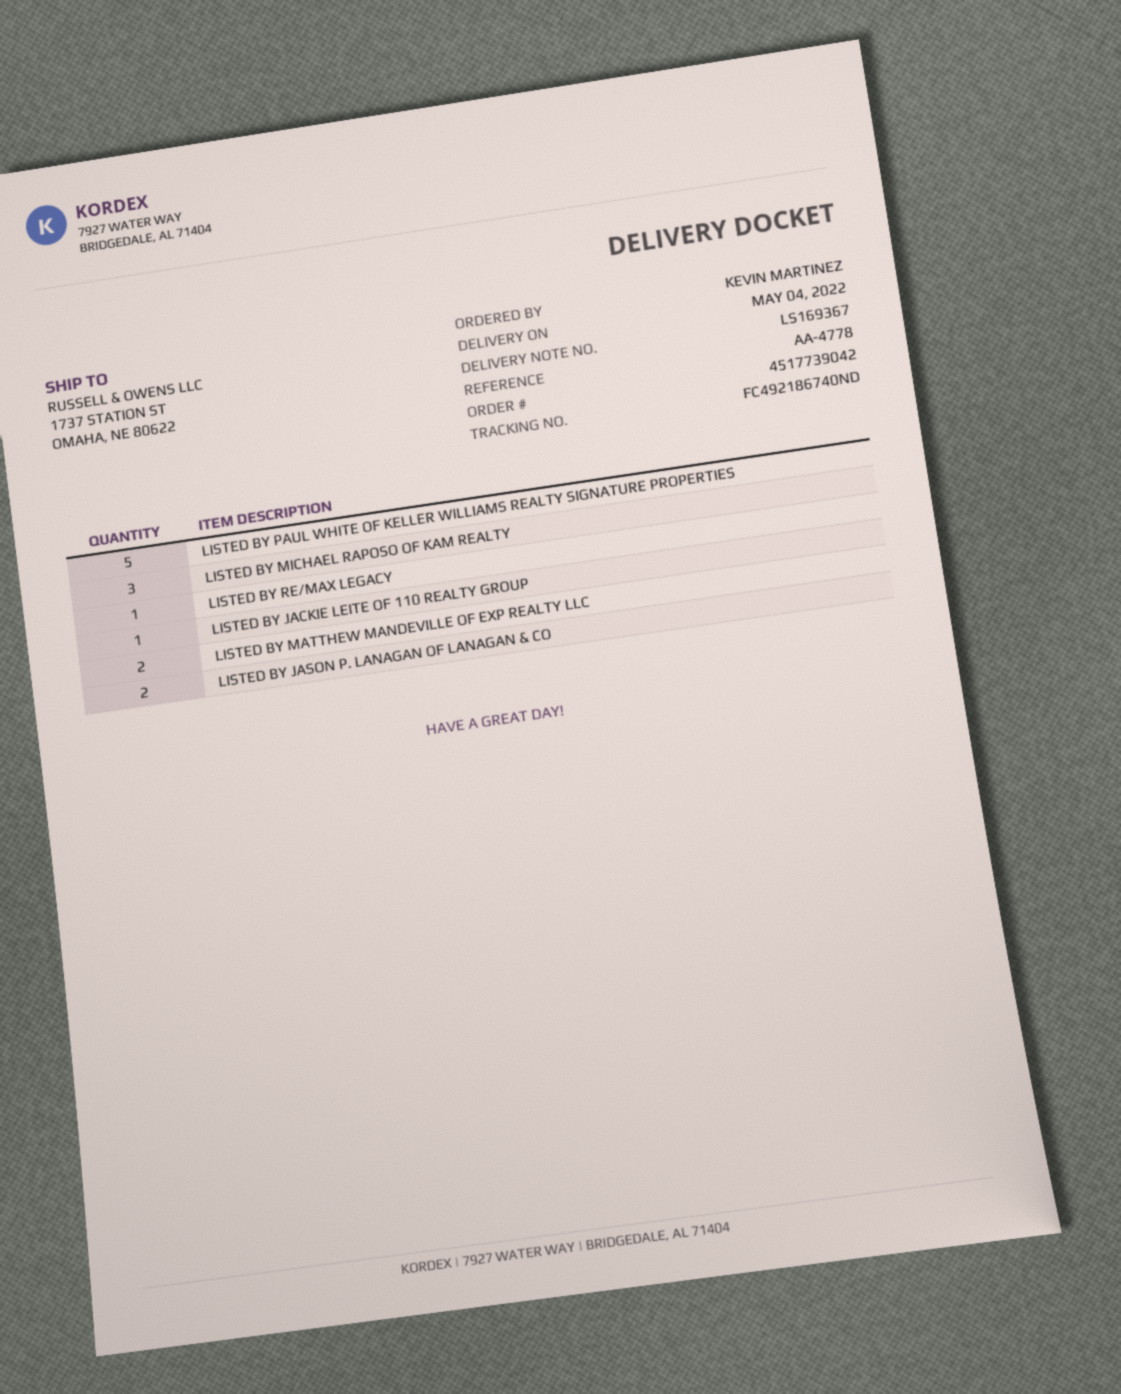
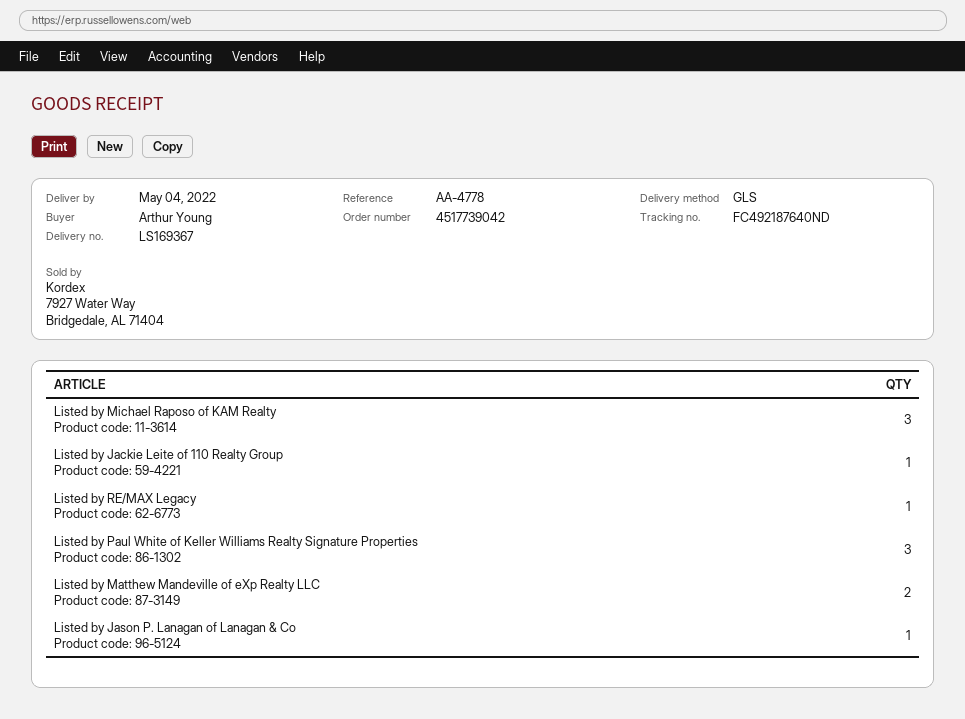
ordered by: KEVIN MARTINEZ -> Arthur Young
tracking number: FC492186740ND -> FC492187640ND
LISTED BY PAUL WHITE OF KELLER WILLIAMS REALTY SIGNATURE PROPERTIES: 5 -> 3
LISTED BY JASON P. LANAGAN OF LANAGAN & CO: 2 -> 1

